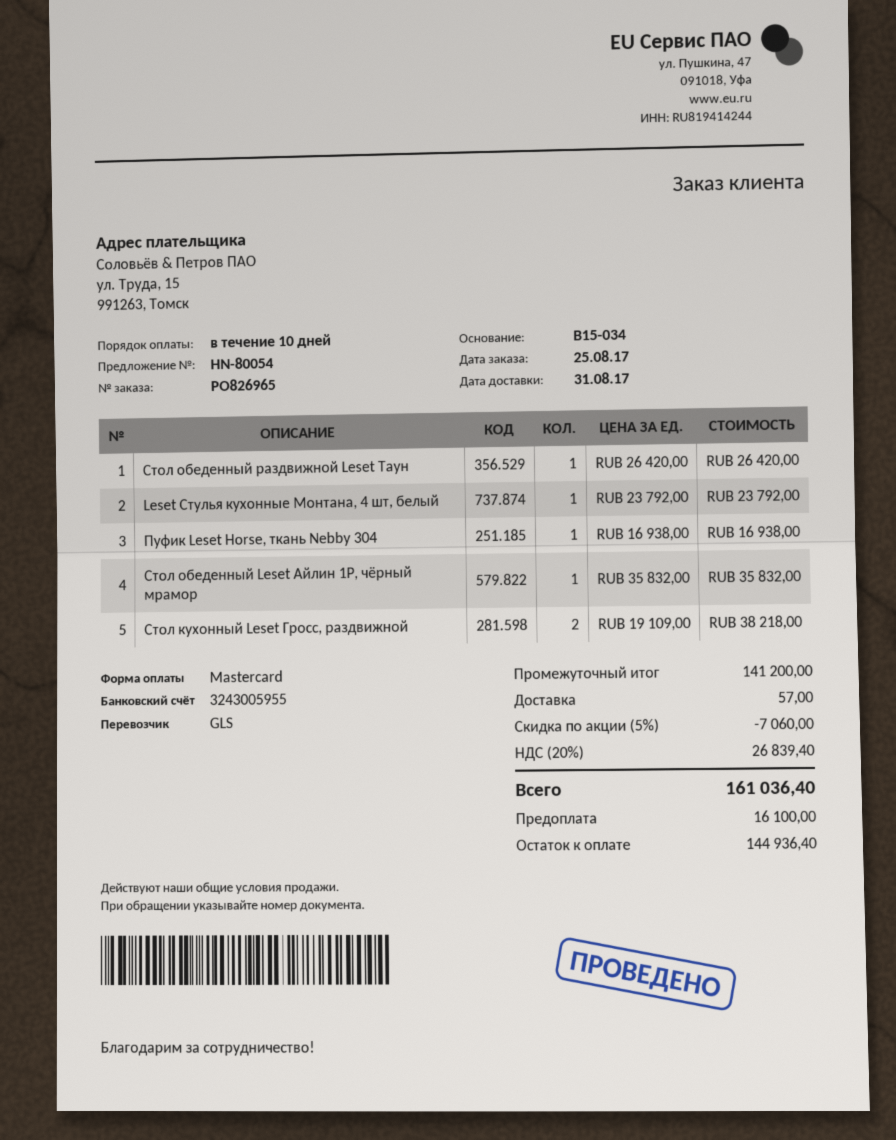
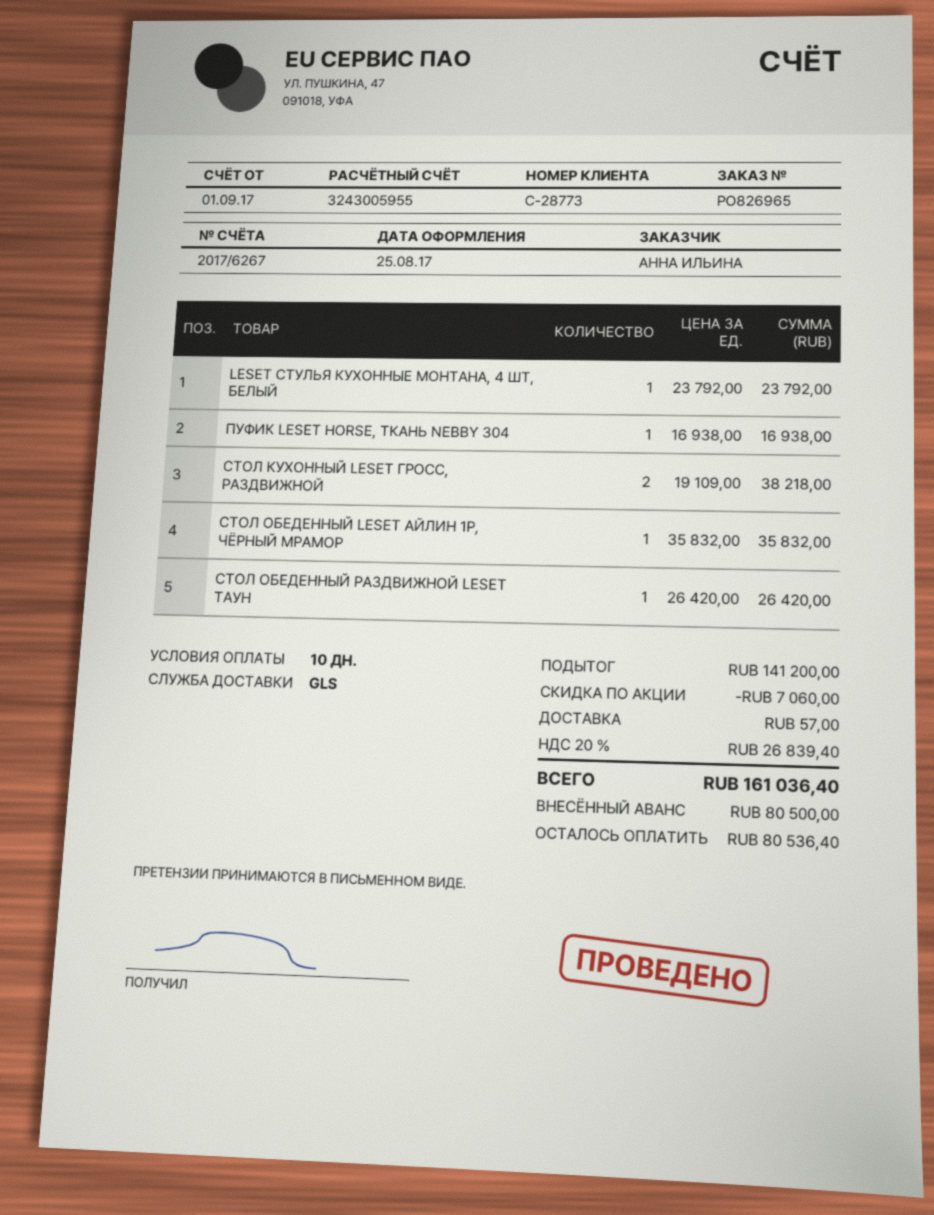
deposit: 16100.00 -> 80500.00
balance: 144936.40 -> 80536.40

